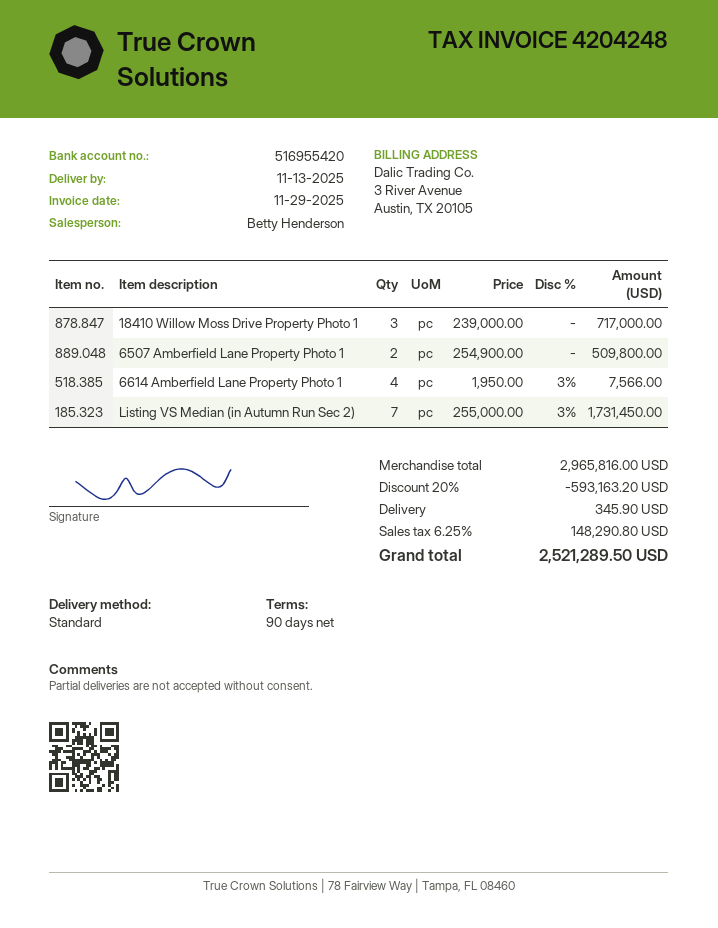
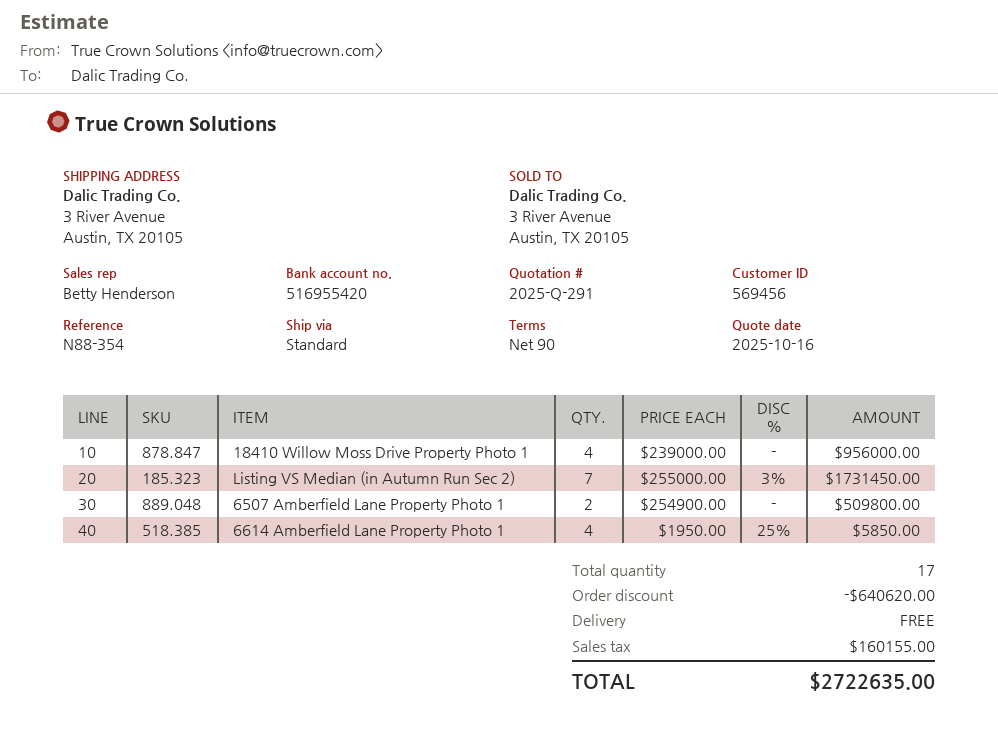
18410 Willow Moss Drive Property Photo 1: 3 x 239000.00 = 717000.00 -> 4 x 239000.00 = 956000.00
6614 Amberfield Lane Property Photo 1: 4 x 1950.00 - 3% = 7566.00 -> 4 x 1950.00 - 25% = 5850.00
discount: 593163.20 -> 640620.00
shipping: 345.90 -> 0.00
tax: 148290.80 -> 160155.00
total: 2521289.50 -> 2722635.00

